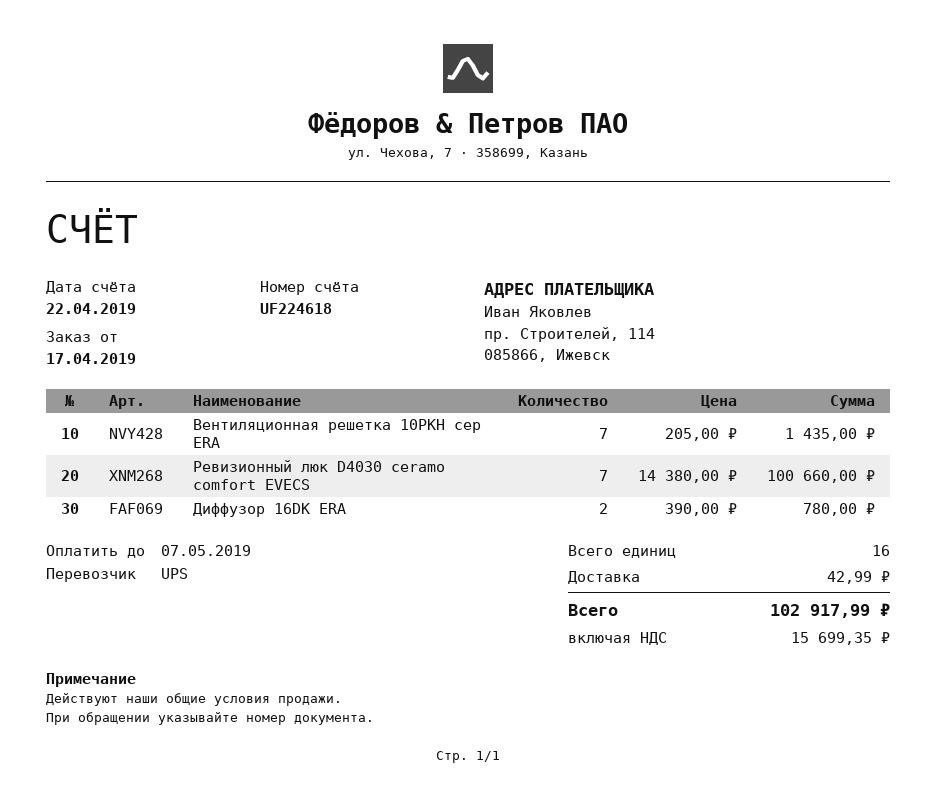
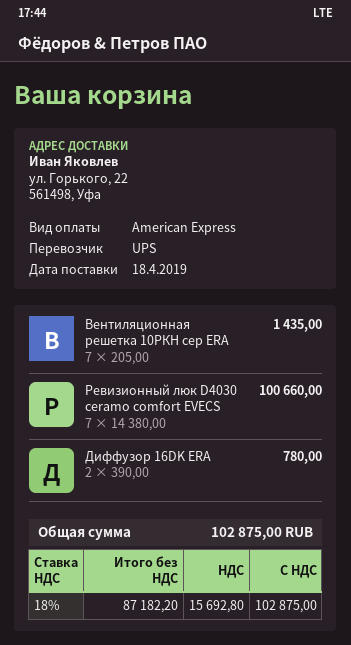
shipping: 42.99 -> none
tax: 15699.35 -> 15692.80
total: 102917.99 -> 102875.00

